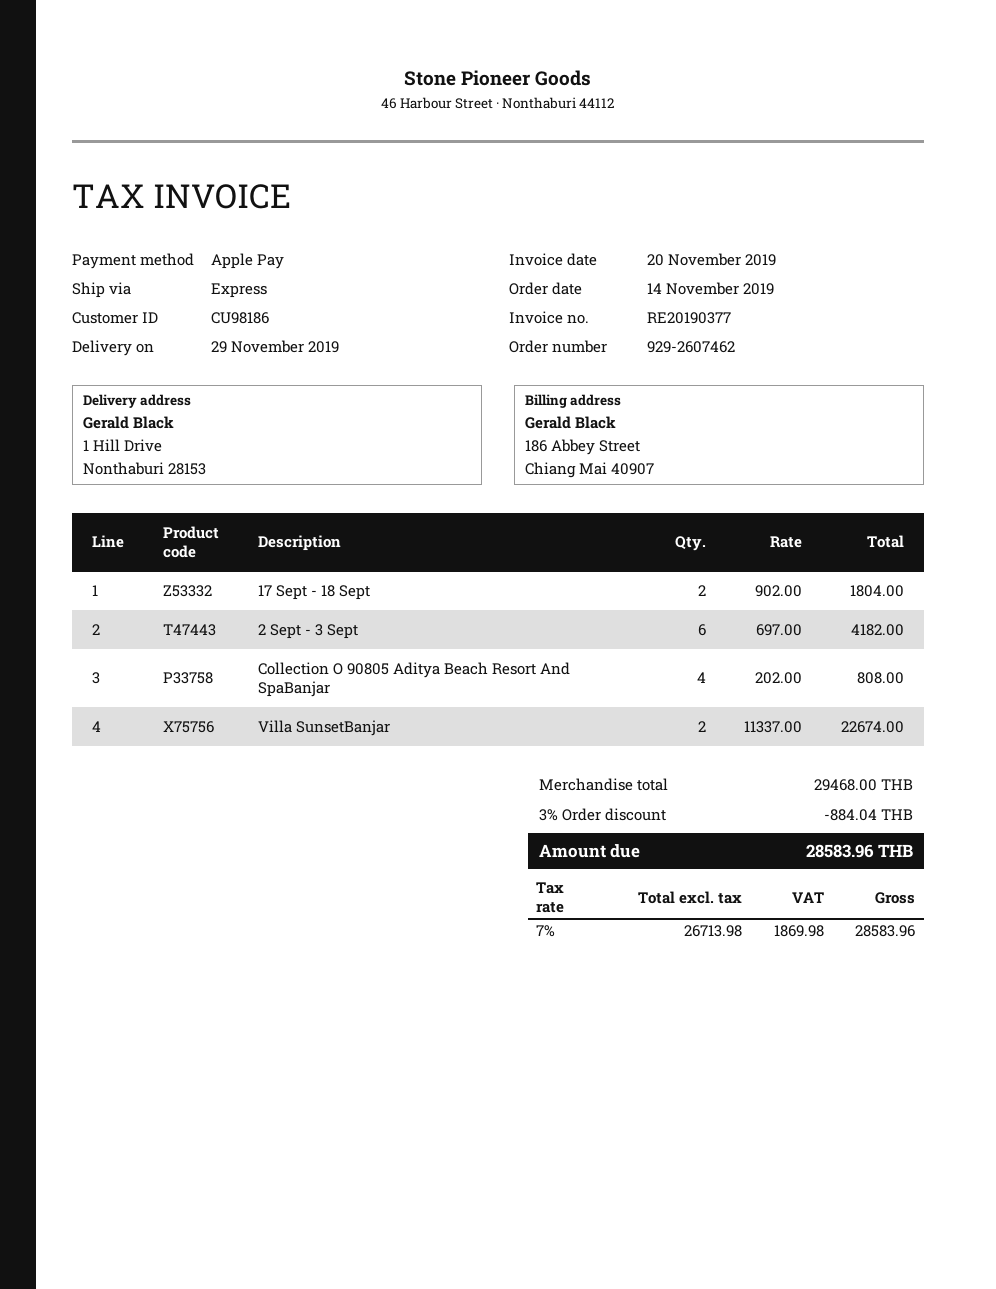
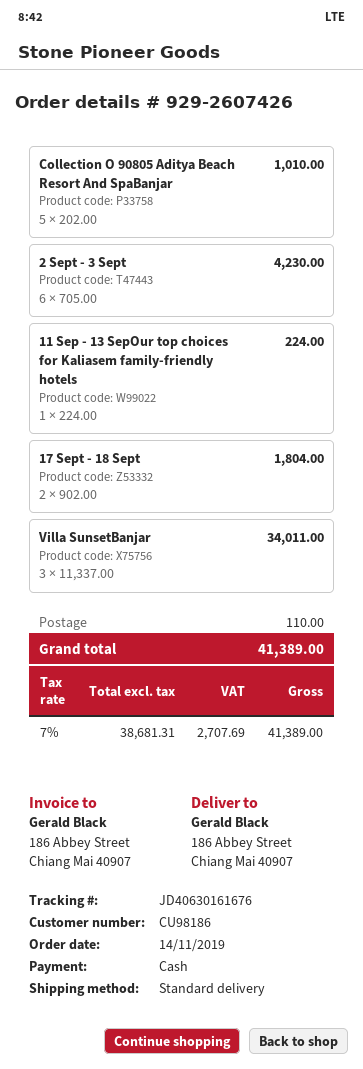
order number: 929-2607462 -> 929-2607426
payment method: Apple Pay -> cash
shipping method: express -> standard
ship to: 1 Hill Drive, Nonthaburi 28153 -> 186 Abbey Street, Chiang Mai 40907
2 Sept - 3 Sept: 6 x 697.00 = 4182.00 -> 6 x 705.00 = 4230.00
Collection O 90805 Aditya Beach Resort And SpaBanjar: 4 x 202.00 = 808.00 -> 5 x 202.00 = 1010.00
Villa SunsetBanjar: 2 x 11337.00 = 22674.00 -> 3 x 11337.00 = 34011.00
11 Sep - 13 SepOur top choices for Kaliasem family-friendly hotels: none -> 1 x 224.00 = 224.00
discount: 3% = 884.04 -> none
shipping: none -> 110.00
net: 26713.98 -> 38681.31
tax: 7% = 1869.98 -> 7% = 2707.69
total: 28583.96 -> 41389.00

